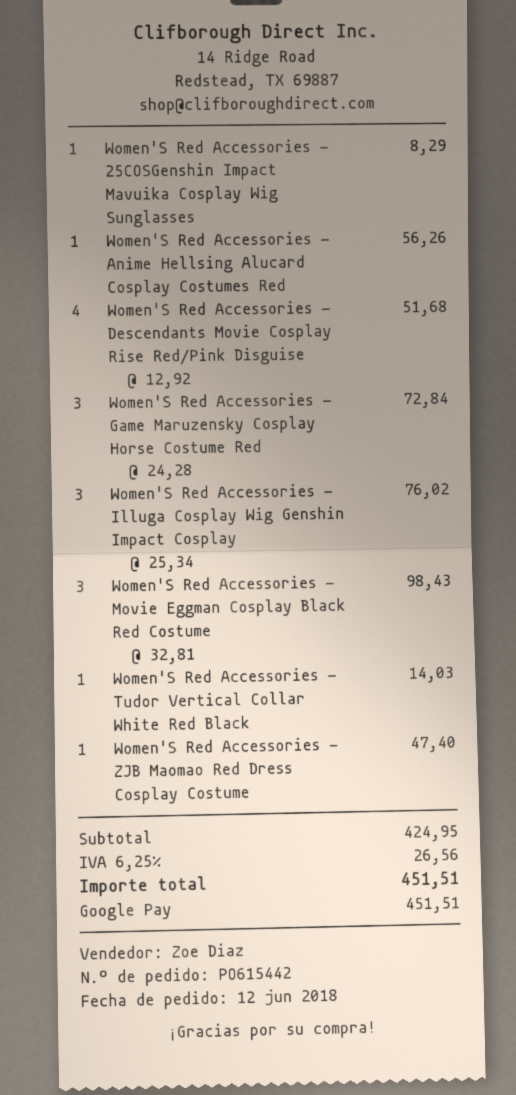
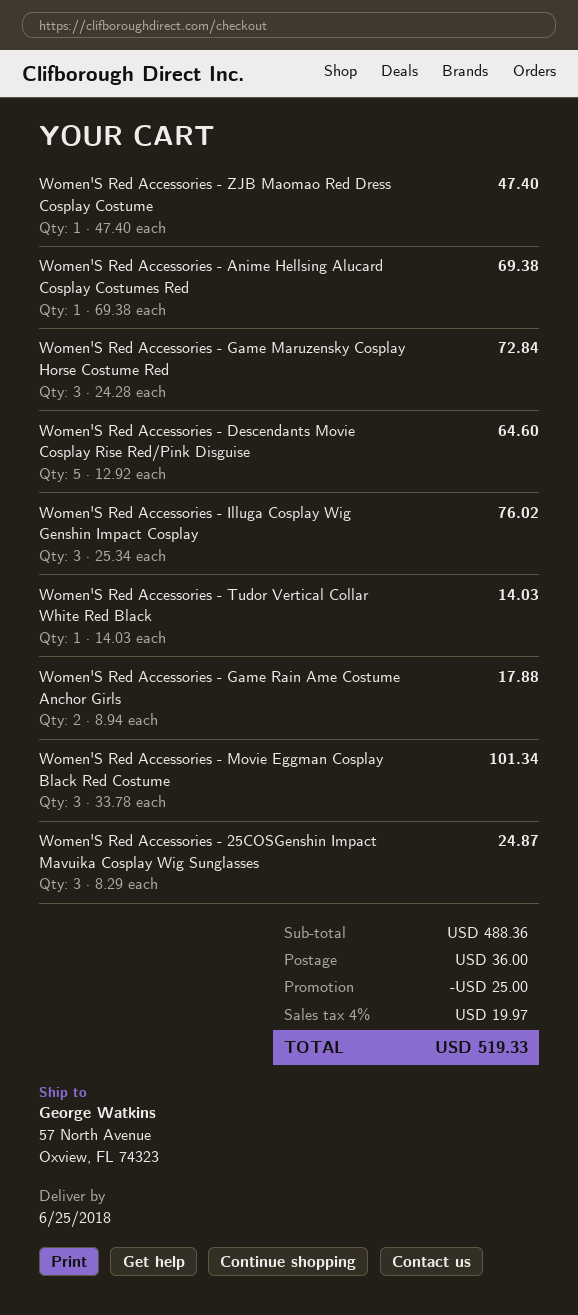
Women'S Red Accessories - 25COSGenshin Impact Mavuika Cosplay Wig Sunglasses: 1 x 8.29 = 8.29 -> 3 x 8.29 = 24.87
Women'S Red Accessories - Anime Hellsing Alucard Cosplay Costumes Red: 1 x 56.26 = 56.26 -> 1 x 69.38 = 69.38
Women'S Red Accessories - Descendants Movie Cosplay Rise Red/Pink Disguise: 4 x 12.92 = 51.68 -> 5 x 12.92 = 64.60
Women'S Red Accessories - Movie Eggman Cosplay Black Red Costume: 3 x 32.81 = 98.43 -> 3 x 33.78 = 101.34
Women'S Red Accessories - Game Rain Ame Costume Anchor Girls: none -> 2 x 8.94 = 17.88
subtotal: 424.95 -> 488.36
discount: none -> 25.00
shipping: none -> 36.00
tax: 6.25% = 26.56 -> 4% = 19.97
total: 451.51 -> 519.33

